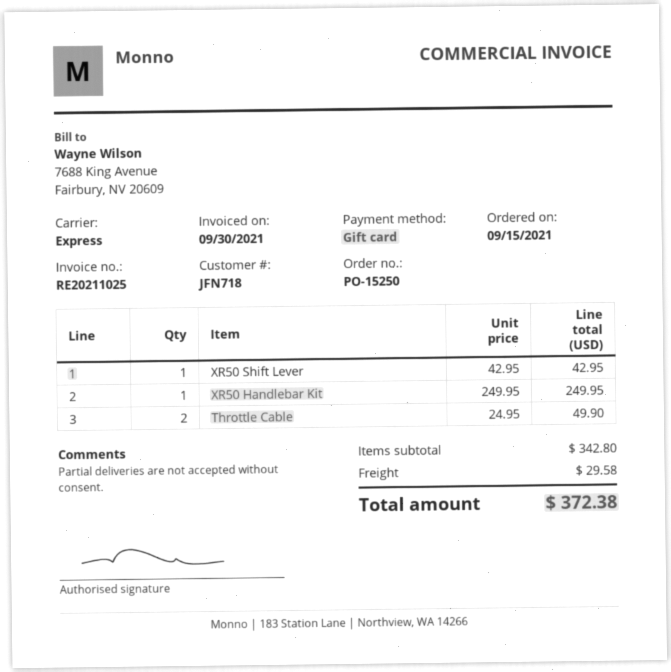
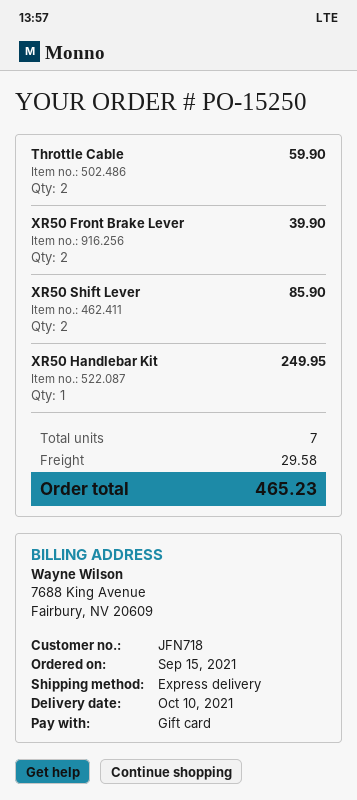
XR50 Shift Lever: 1 for 42.95 -> 2 for 85.90
Throttle Cable: 2 for 49.90 -> 2 for 59.90
XR50 Front Brake Lever: none -> 2 for 39.90
total: 372.38 -> 465.23

